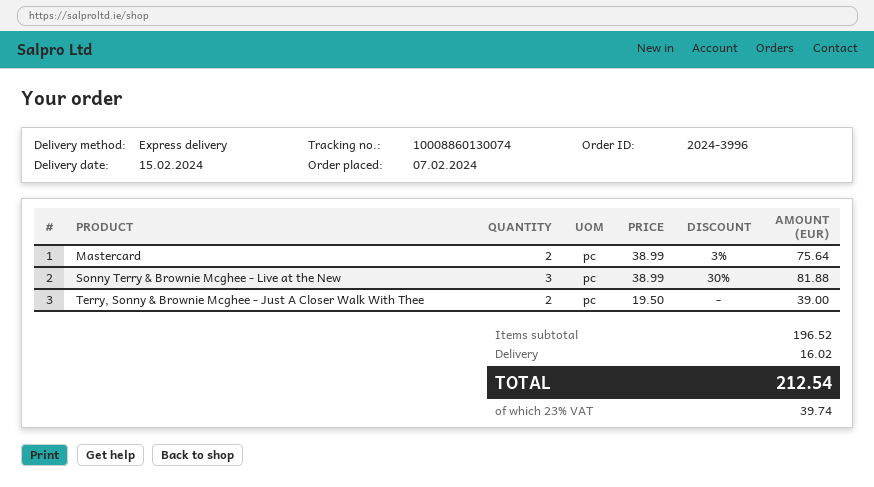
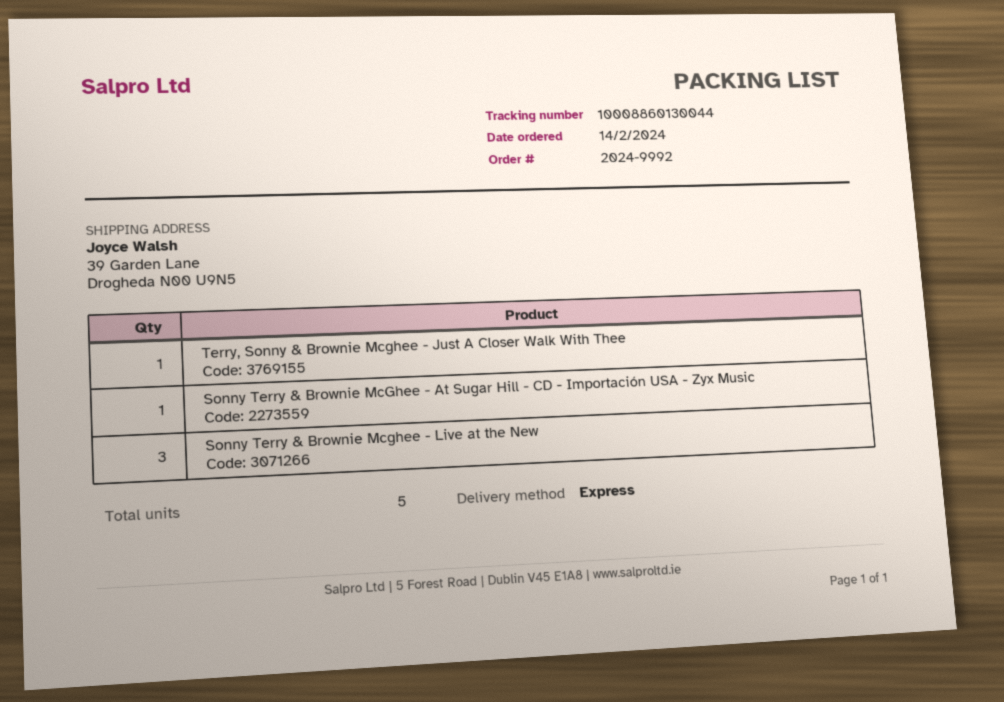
order number: 2024-3996 -> 2024-9992
order date: 2024-02-07 -> 2024-02-14
tracking number: 10008860130074 -> 10008860130044
Mastercard: 2 -> none
Terry, Sonny & Brownie Mcghee - Just A Closer Walk With Thee: 2 -> 1
Sonny Terry & Brownie McGhee - At Sugar Hill - CD - Importación USA - Zyx Music: none -> 1

